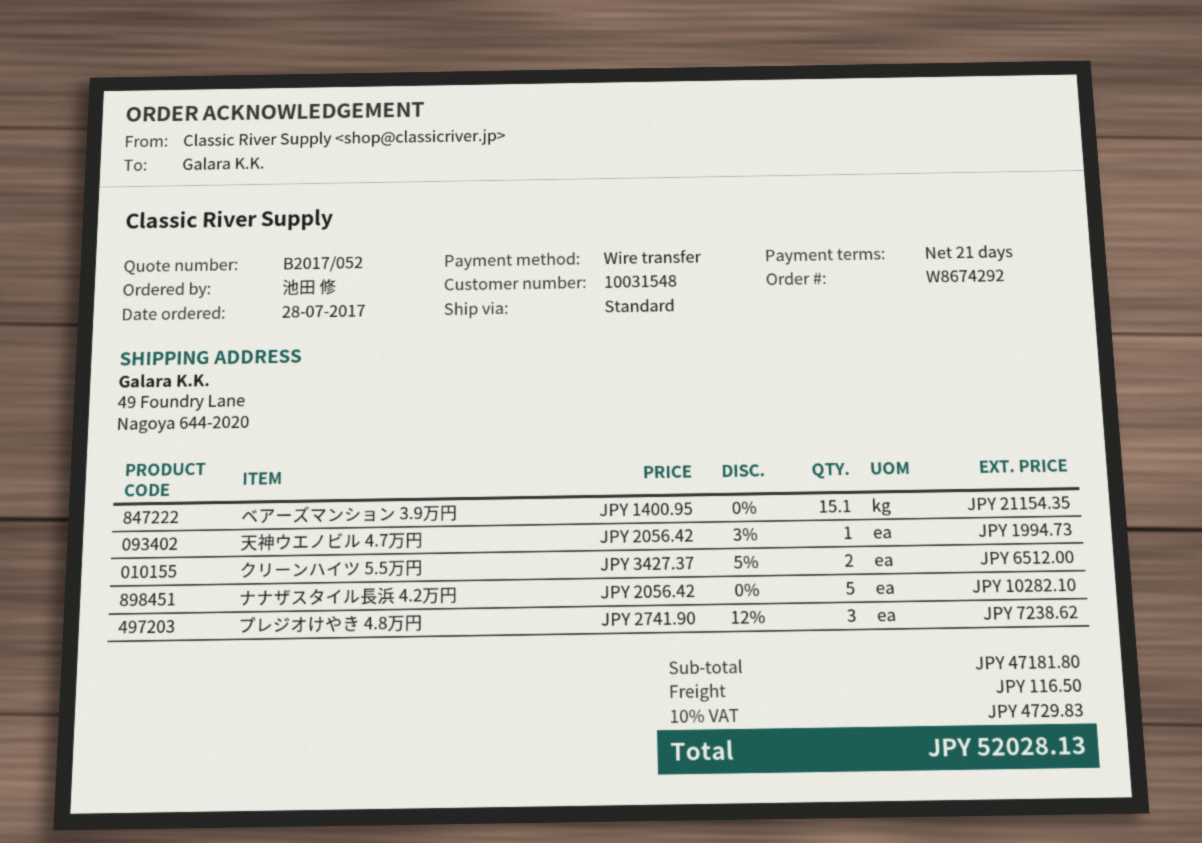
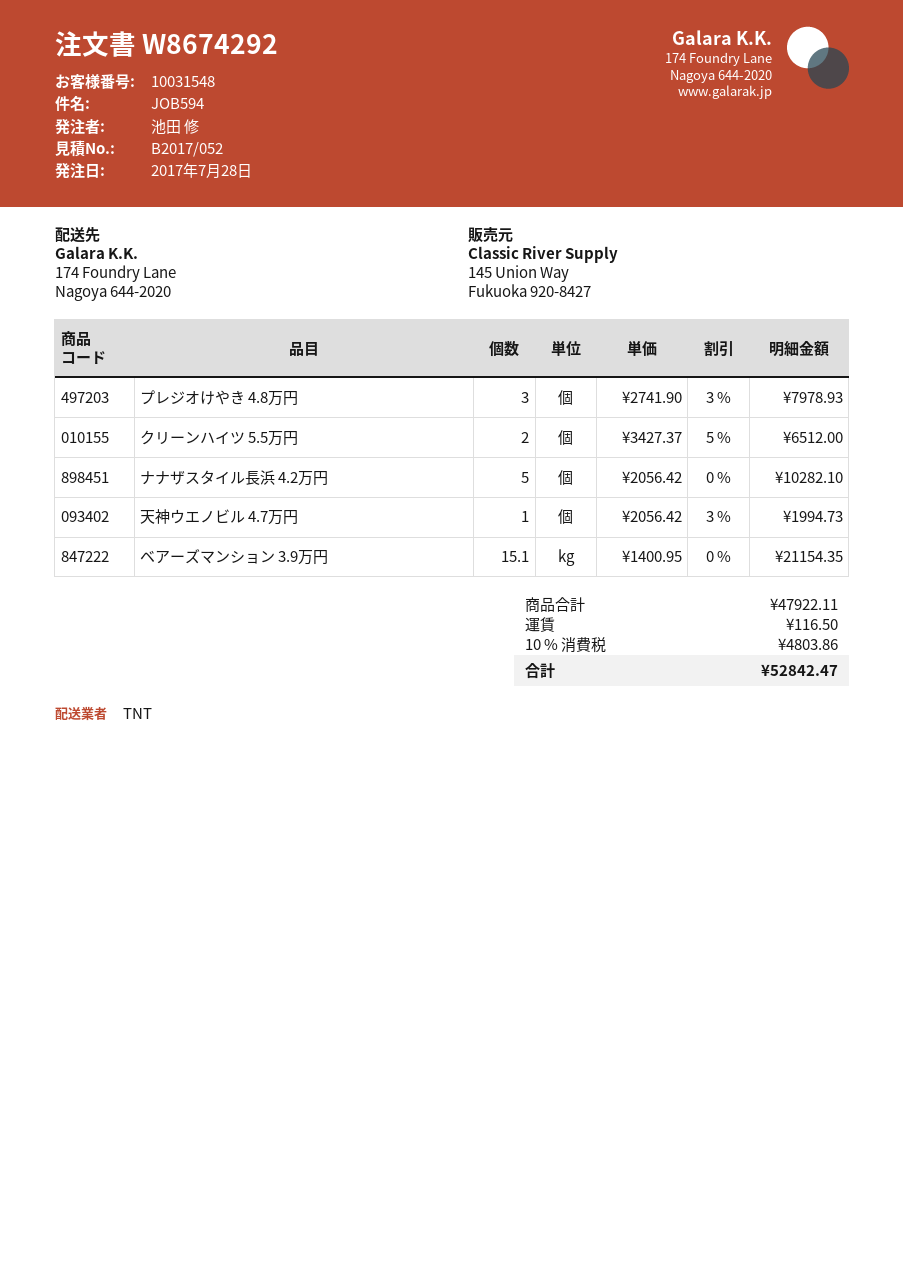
shipping method: standard -> TNT
ship to: 49 Foundry Lane, Nagoya 644-2020 -> 174 Foundry Lane, Nagoya 644-2020
プレジオけやき 4.8万円: 3 x 2741.90 - 12% = 7238.62 -> 3 x 2741.90 - 3% = 7978.93
subtotal: 47181.80 -> 47922.11
tax: 10% = 4729.83 -> 10% = 4803.86
total: 52028.13 -> 52842.47

